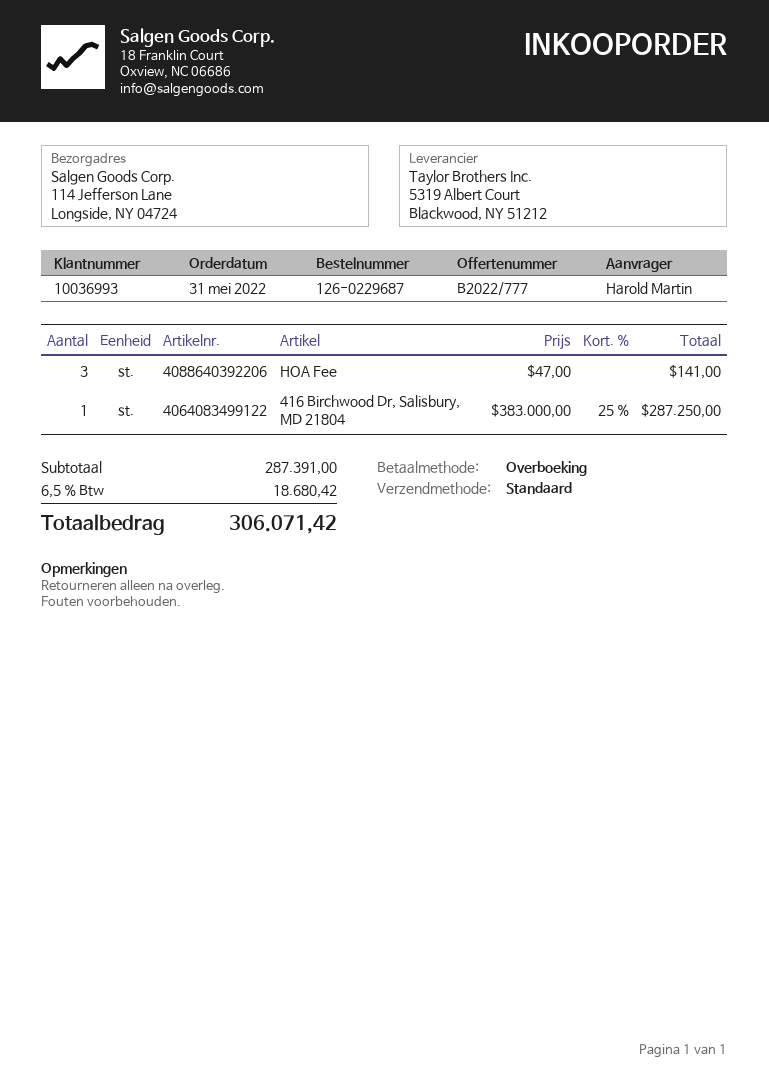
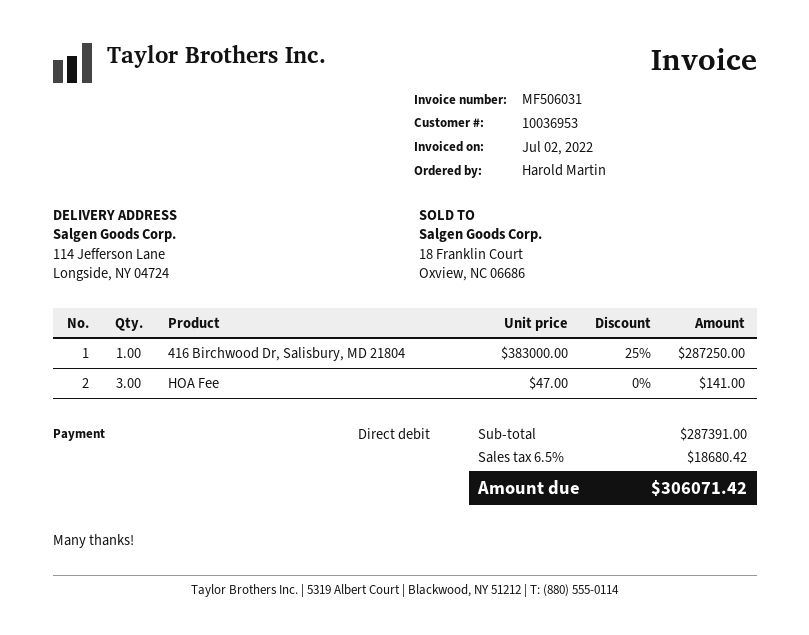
customer number: 10036993 -> 10036953
payment method: bank transfer -> direct debit

